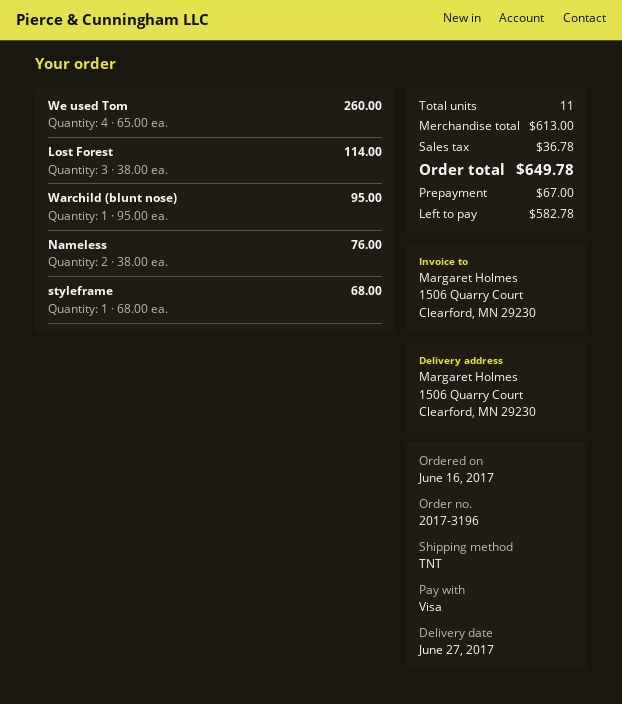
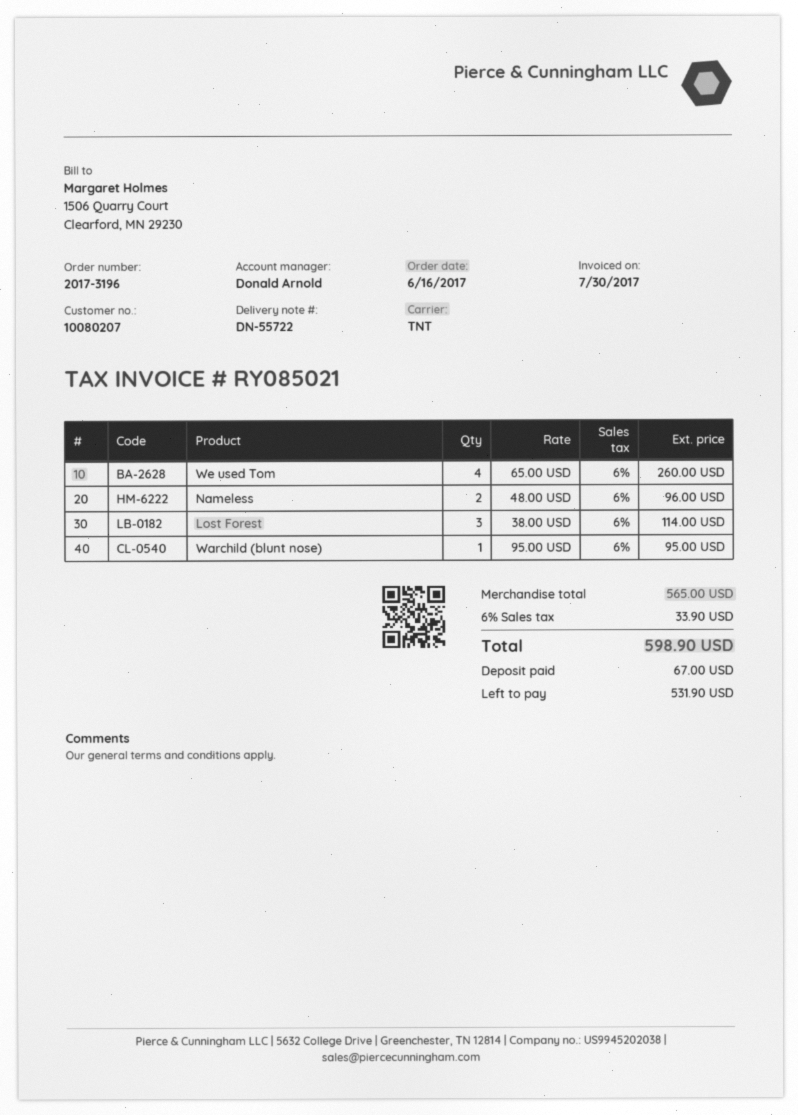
Nameless: 2 x 38.00 = 76.00 -> 2 x 48.00 = 96.00
styleframe: 1 x 68.00 = 68.00 -> none
subtotal: 613.00 -> 565.00
tax: 36.78 -> 33.90
total: 649.78 -> 598.90
balance: 582.78 -> 531.90

